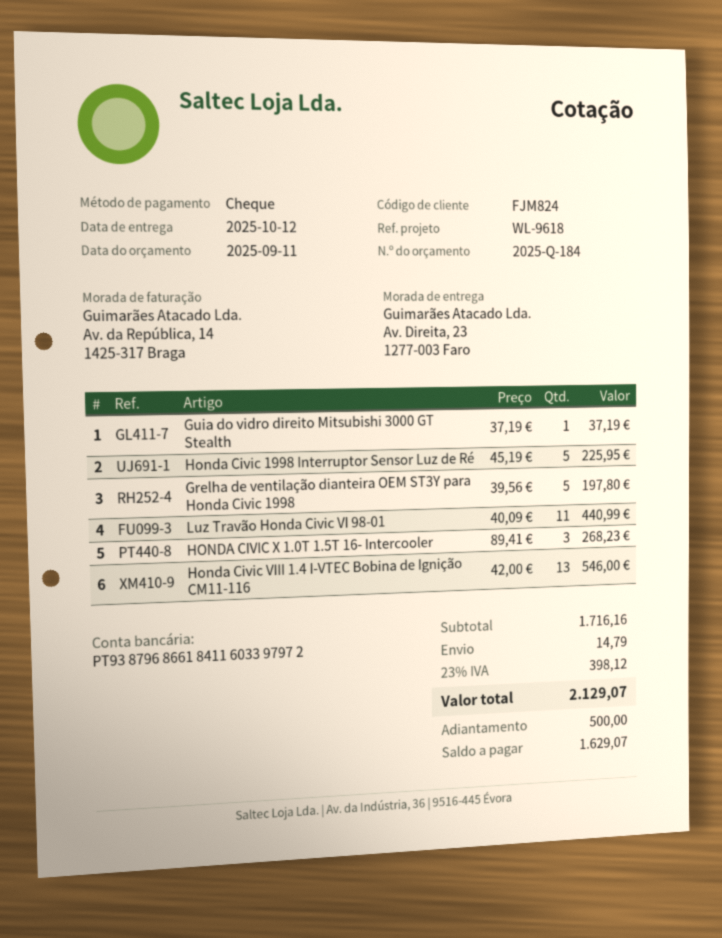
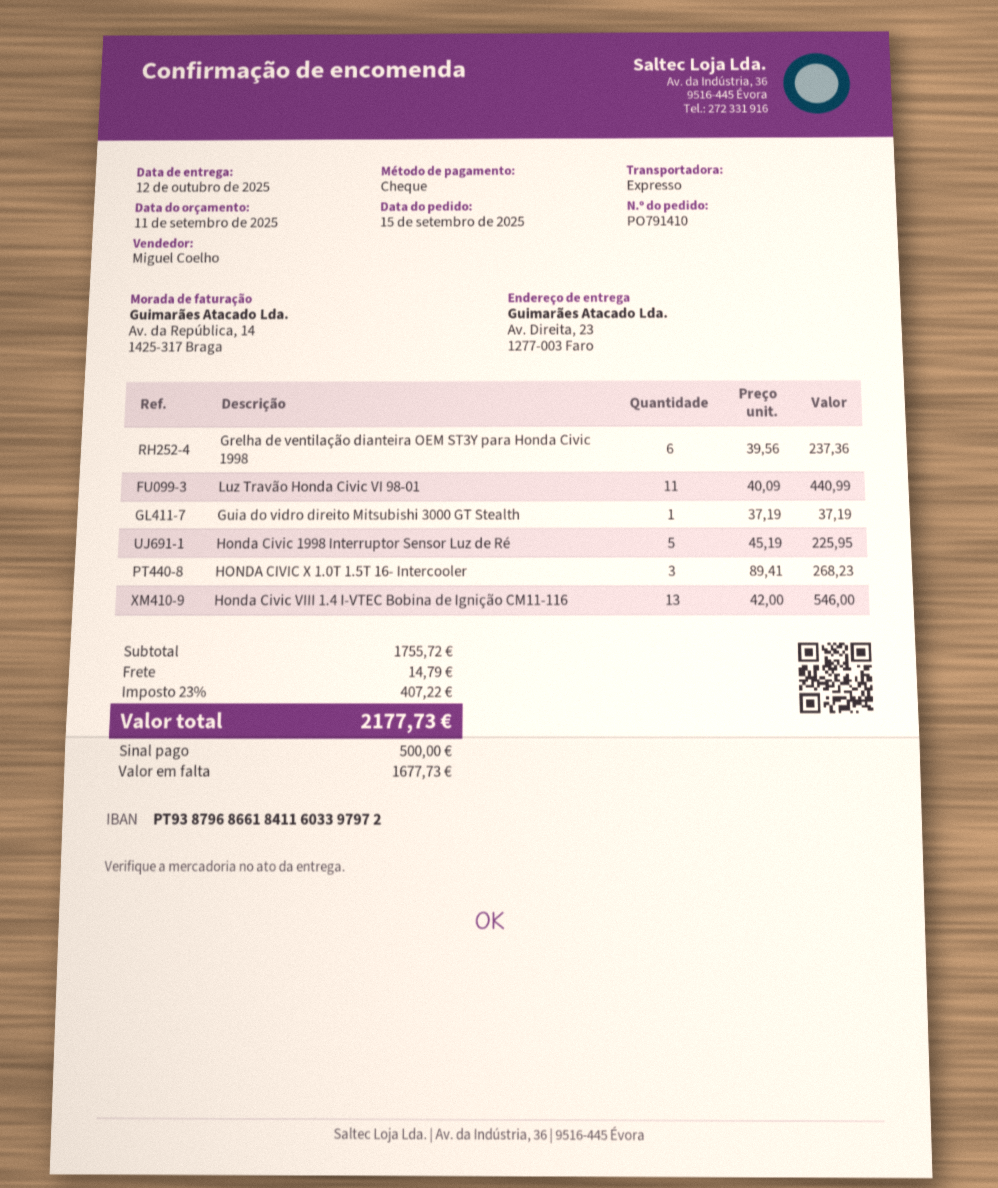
Grelha de ventilação dianteira OEM ST3Y para Honda Civic 1998: 5 x 39.56 = 197.80 -> 6 x 39.56 = 237.36
subtotal: 1716.16 -> 1755.72
tax: 23% = 398.12 -> 23% = 407.22
total: 2129.07 -> 2177.73
balance: 1629.07 -> 1677.73

